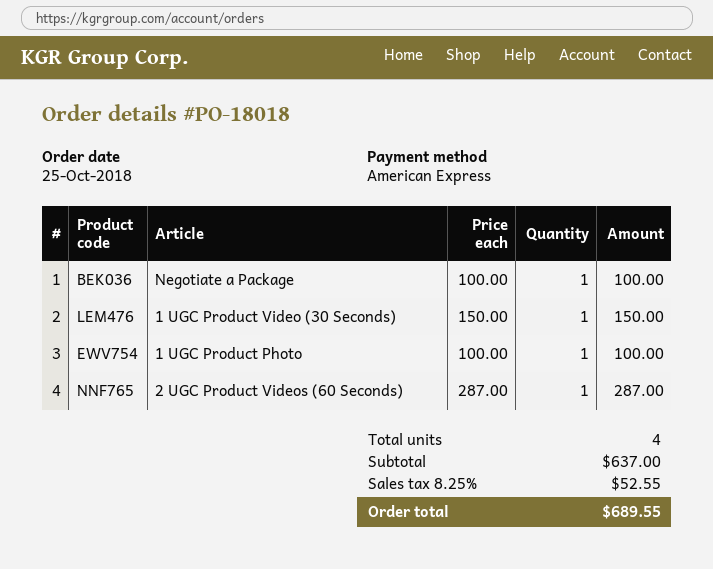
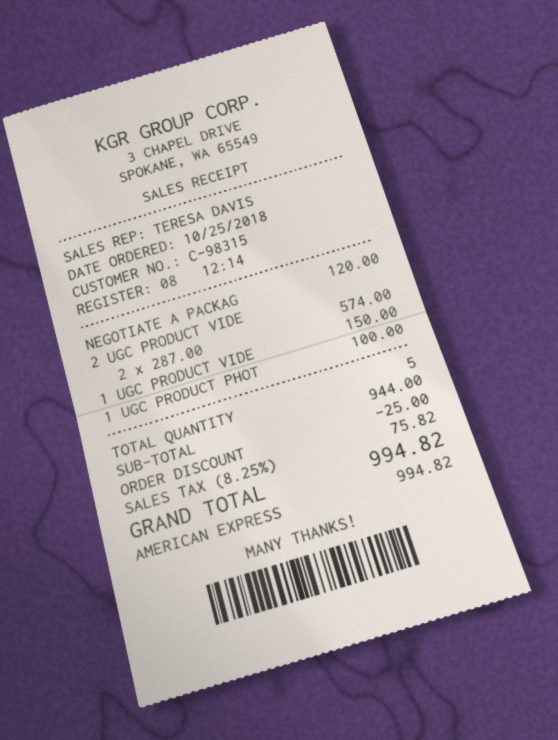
Negotiate a Package: 1 x 100.00 = 100.00 -> 1 x 120.00 = 120.00
2 UGC Product Videos (60 Seconds): 1 x 287.00 = 287.00 -> 2 x 287.00 = 574.00
total quantity: 4 -> 5
subtotal: 637.00 -> 944.00
discount: none -> 25.00
tax: 8.25% = 52.55 -> 8.25% = 75.82
total: 689.55 -> 994.82

